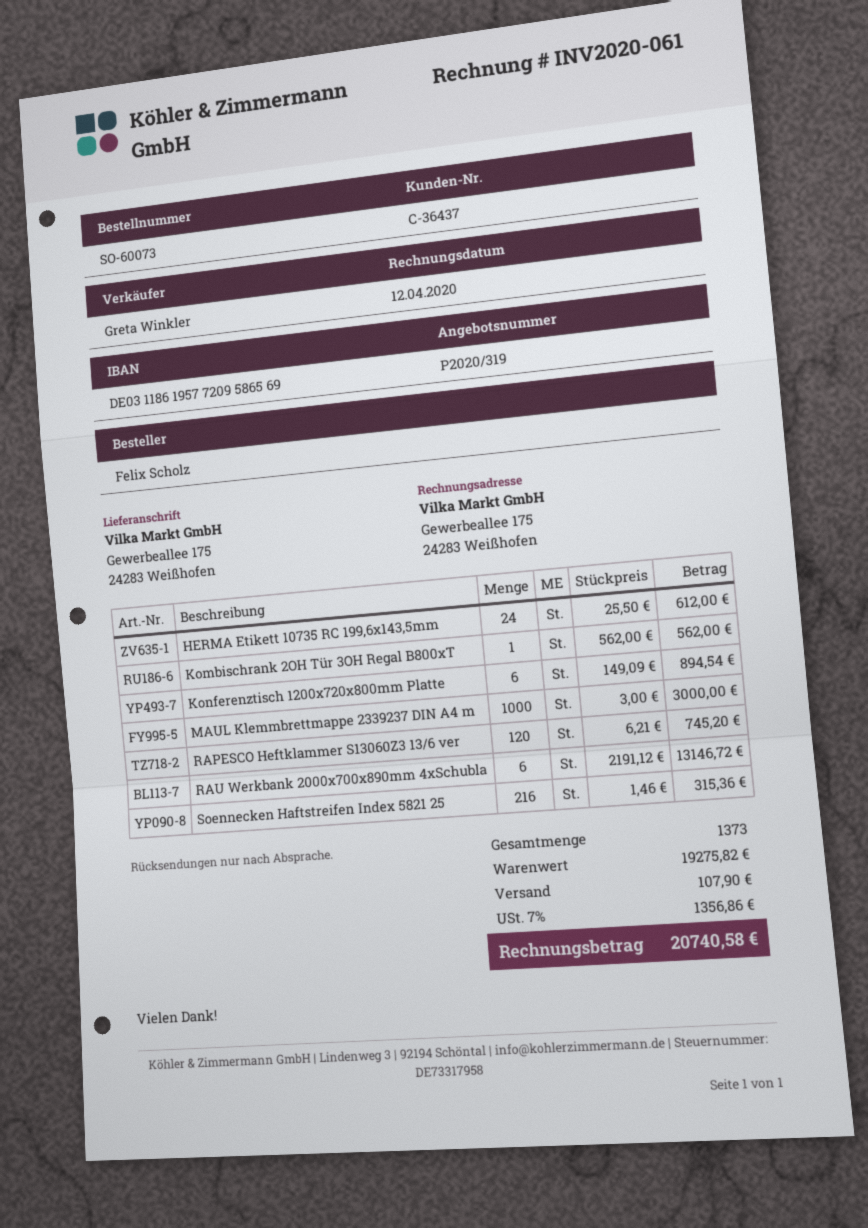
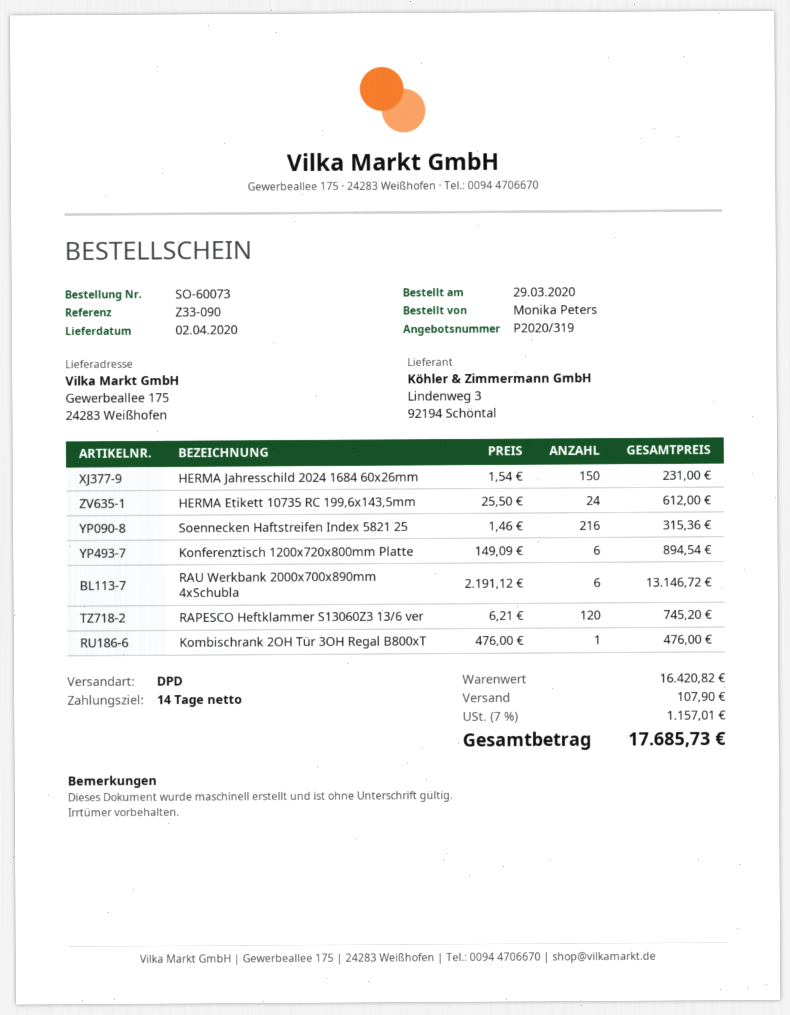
ordered by: Felix Scholz -> Monika Peters
Kombischrank 2OH Tür 3OH Regal B800xT: 1 x 562.00 = 562.00 -> 1 x 476.00 = 476.00
MAUL Klemmbrettmappe 2339237 DIN A4 m: 1000 x 3.00 = 3000.00 -> none
HERMA Jahresschild 2024 1684 60x26mm: none -> 150 x 1.54 = 231.00
subtotal: 19275.82 -> 16420.82
tax: 7% = 1356.86 -> 7% = 1157.01
total: 20740.58 -> 17685.73

